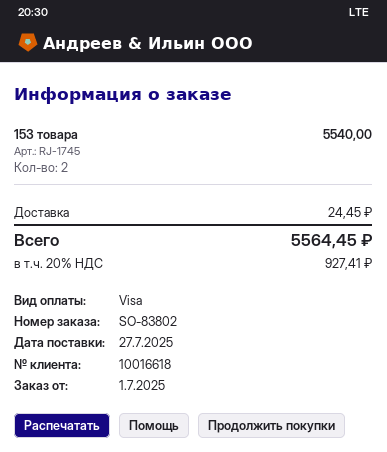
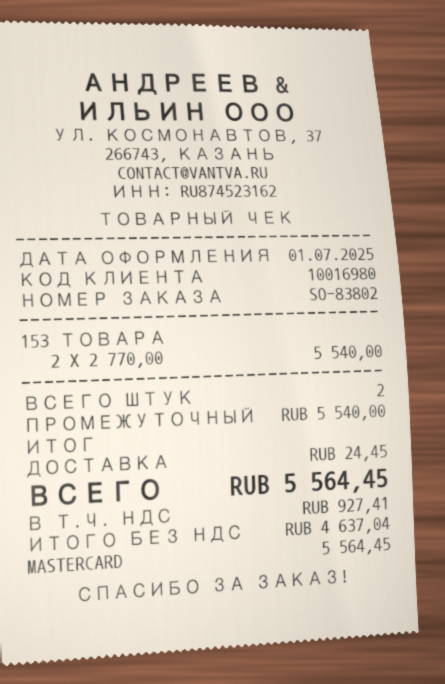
customer number: 10016618 -> 10016980
payment method: Visa -> Mastercard

